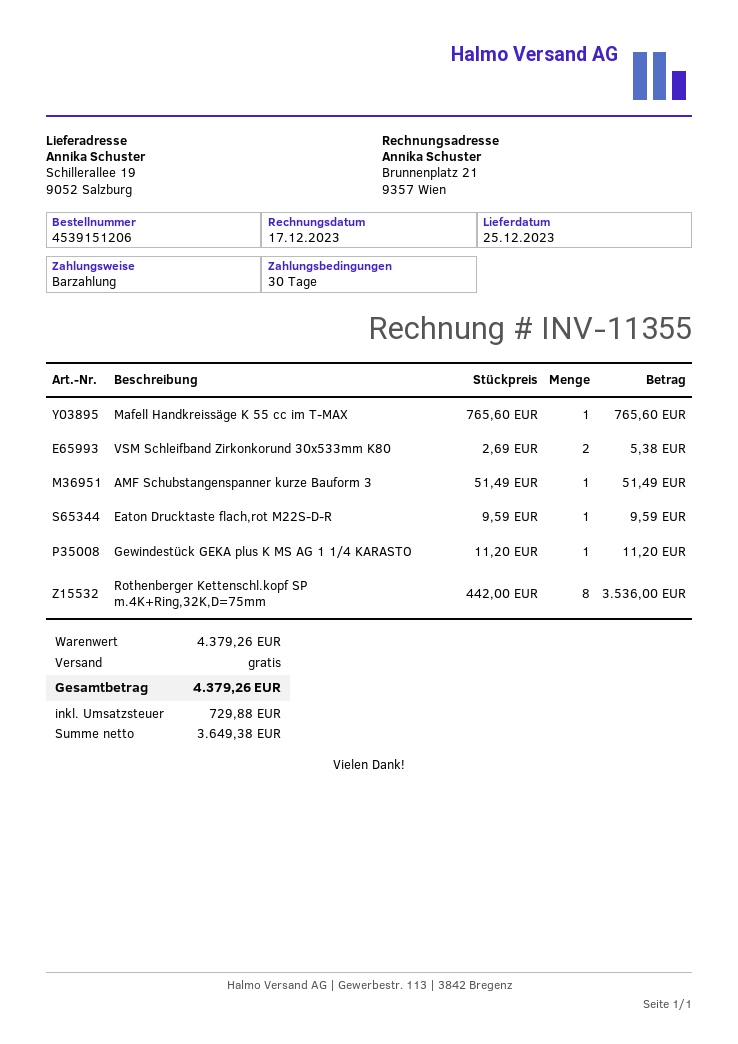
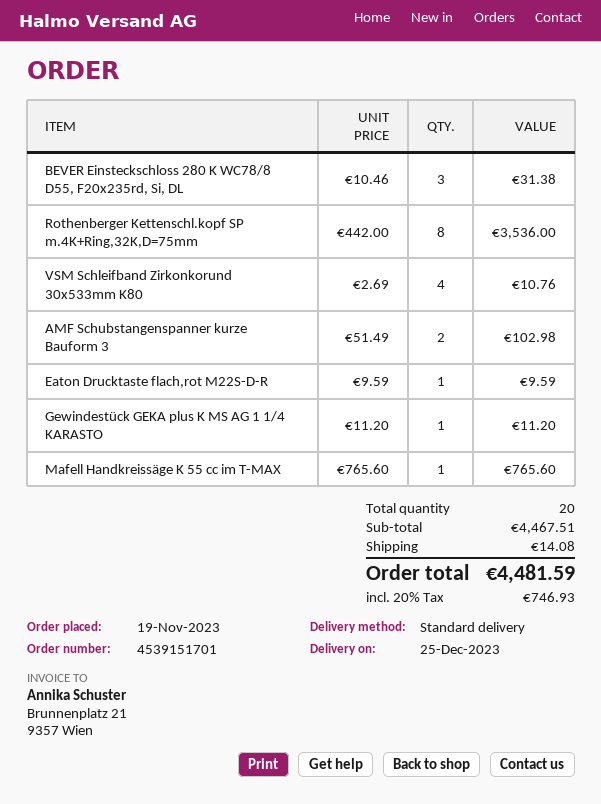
order number: 4539151206 -> 4539151701
VSM Schleifband Zirkonkorund 30x533mm K80: 2 x 2.69 = 5.38 -> 4 x 2.69 = 10.76
AMF Schubstangenspanner kurze Bauform 3: 1 x 51.49 = 51.49 -> 2 x 51.49 = 102.98
BEVER Einsteckschloss 280 K WC78/8 D55, F20x235rd, Si, DL: none -> 3 x 10.46 = 31.38
subtotal: 4379.26 -> 4467.51
shipping: 0.00 -> 14.08
tax: 729.88 -> 746.93
total: 4379.26 -> 4481.59

